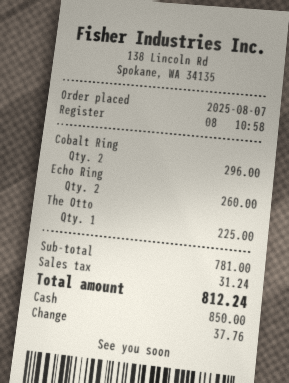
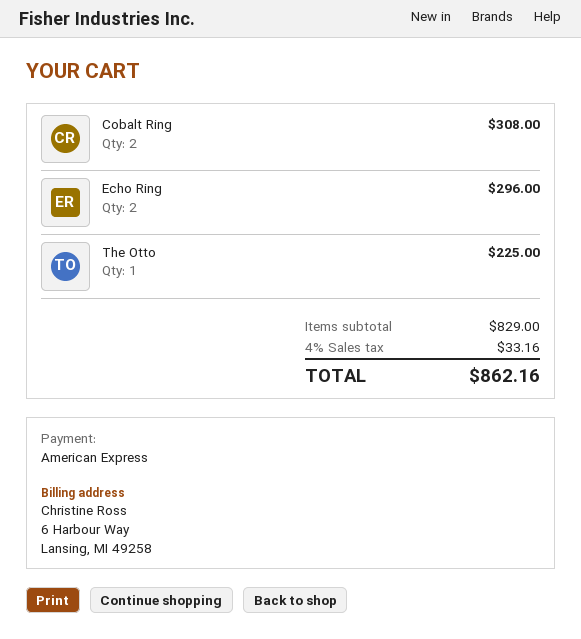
payment method: cash -> American Express
Cobalt Ring: 2 for 296.00 -> 2 for 308.00
Echo Ring: 2 for 260.00 -> 2 for 296.00
subtotal: 781.00 -> 829.00
tax: 31.24 -> 33.16
total: 812.24 -> 862.16

